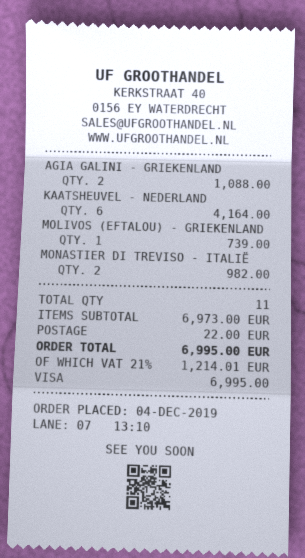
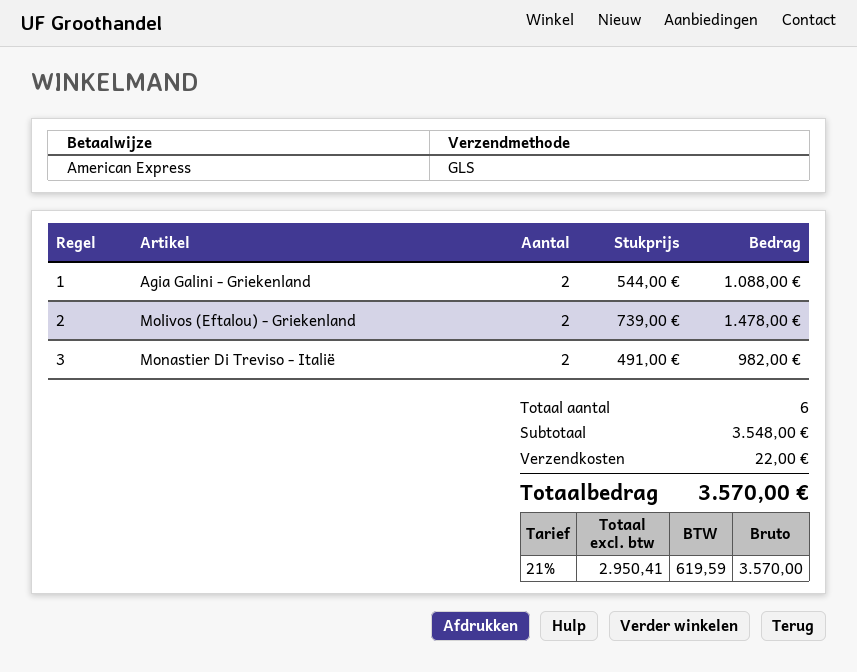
payment method: Visa -> American Express
KAATSHEUVEL - NEDERLAND: 6 for 4164.00 -> none
MOLIVOS (EFTALOU) - GRIEKENLAND: 1 for 739.00 -> 2 for 1478.00
total quantity: 11 -> 6
subtotal: 6973.00 -> 3548.00
tax: 21% = 1214.01 -> 21% = 619.59
total: 6995.00 -> 3570.00

